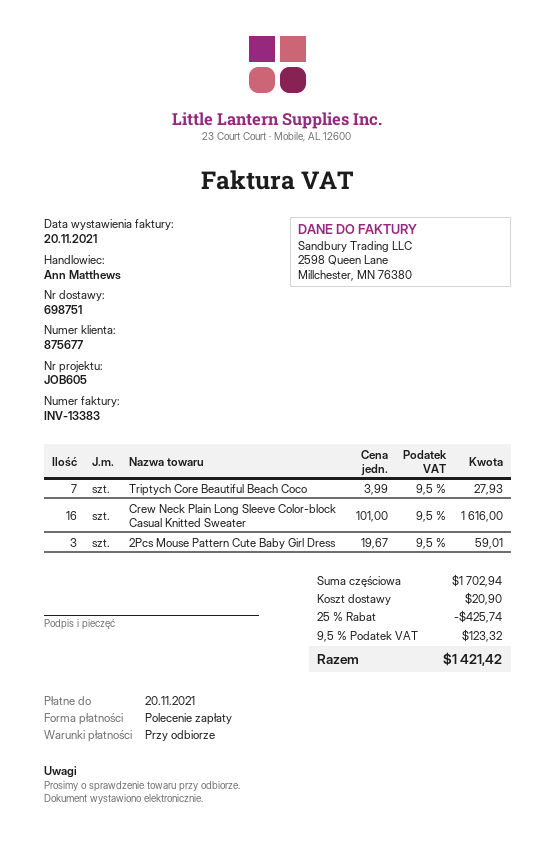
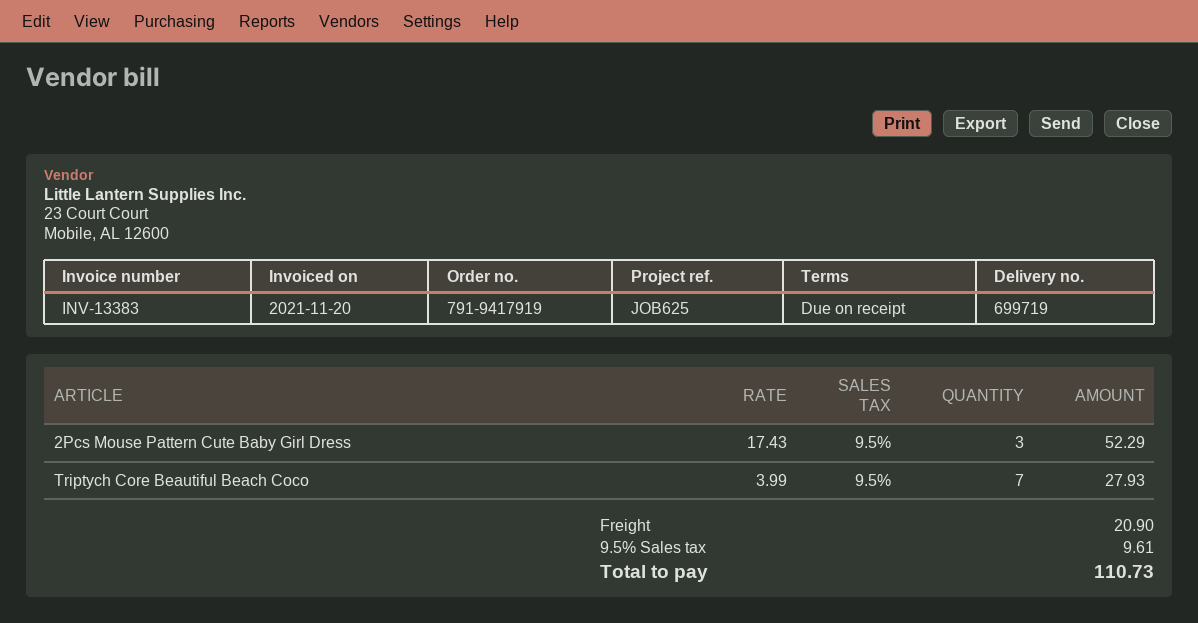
delivery note number: 698751 -> 699719
reference: JOB605 -> JOB625
Crew Neck Plain Long Sleeve Color-block Casual Knitted Sweater: 16 x 101.00 = 1616.00 -> none
2Pcs Mouse Pattern Cute Baby Girl Dress: 3 x 19.67 = 59.01 -> 3 x 17.43 = 52.29
discount: 25% = 425.74 -> none
tax: 9.5% = 123.32 -> 9.5% = 9.61
total: 1421.42 -> 110.73

